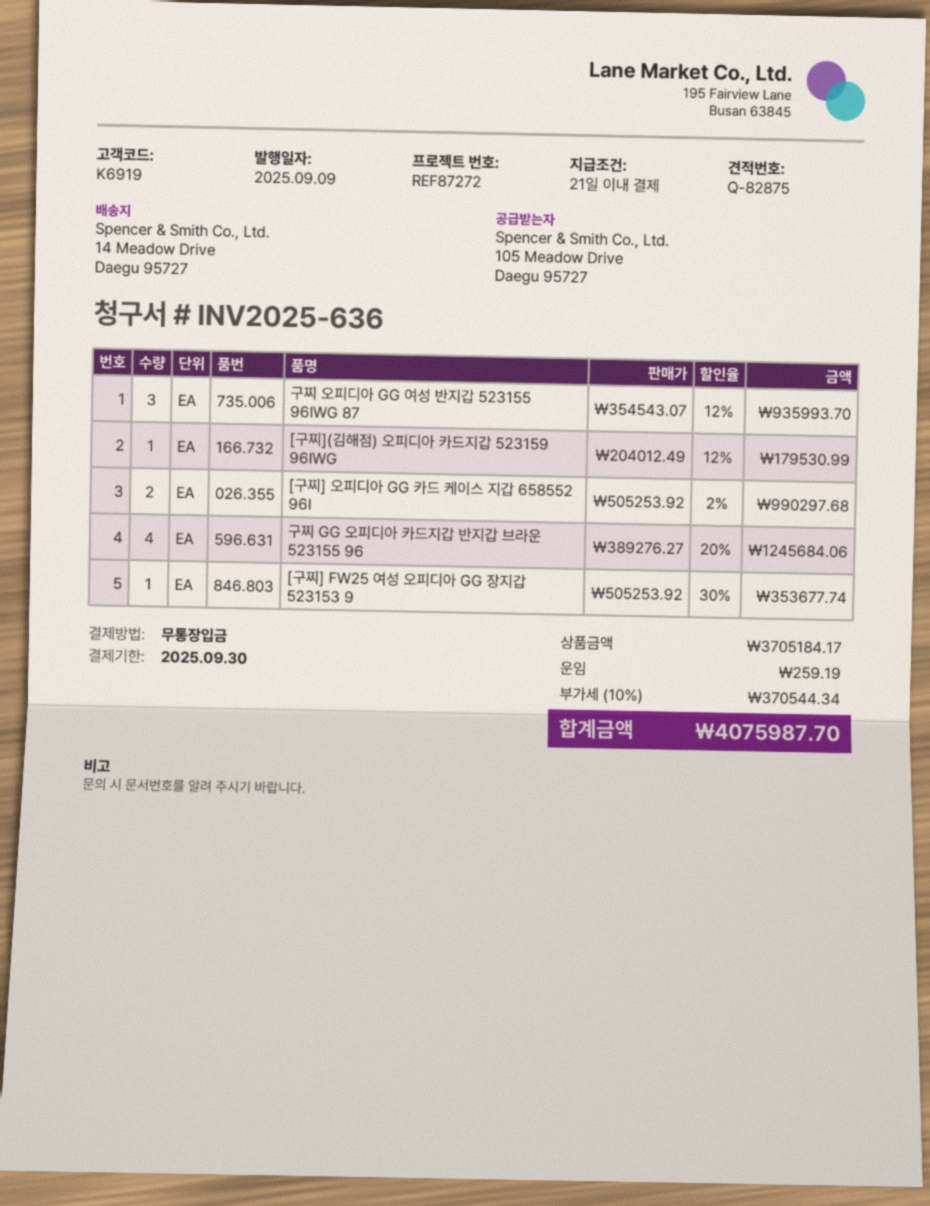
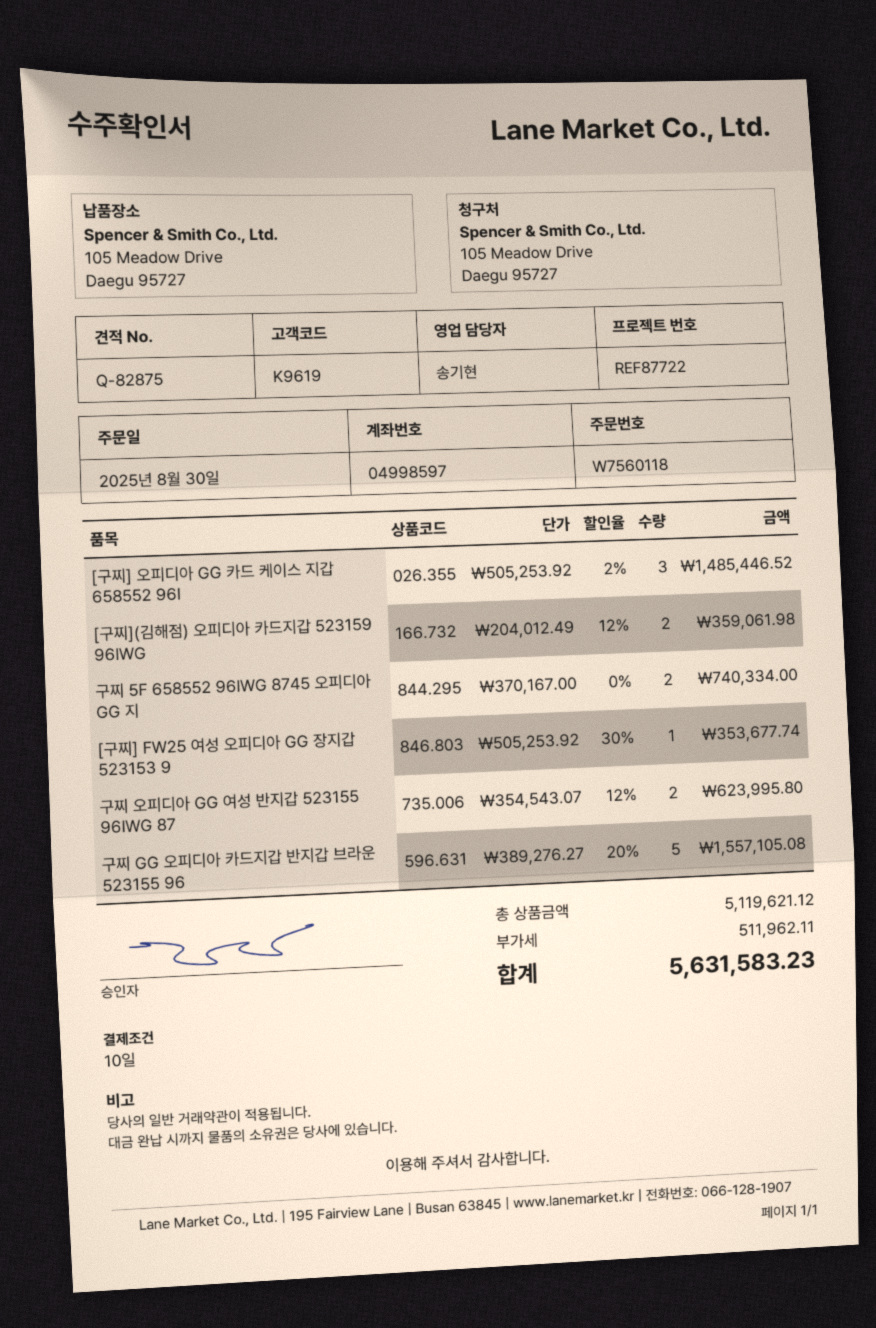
payment terms: 21 days -> 10 days
customer number: K6919 -> K9619
reference: REF87272 -> REF87722
ship to: 14 Meadow Drive, Daegu 95727 -> 105 Meadow Drive, Daegu 95727
구찌 오피디아 GG 여성 반지갑 523155 96IWG 87: 3 x 354543.07 - 12% = 935993.70 -> 2 x 354543.07 - 12% = 623995.80
[구찌](김해점) 오피디아 카드지갑 523159 96IWG: 1 x 204012.49 - 12% = 179530.99 -> 2 x 204012.49 - 12% = 359061.98
[구찌] 오피디아 GG 카드 케이스 지갑 658552 96I: 2 x 505253.92 - 2% = 990297.68 -> 3 x 505253.92 - 2% = 1485446.52
구찌 GG 오피디아 카드지갑 반지갑 브라운 523155 96: 4 x 389276.27 - 20% = 1245684.06 -> 5 x 389276.27 - 20% = 1557105.08
구찌 5F 658552 96IWG 8745 오피디아 GG 지: none -> 2 x 370167.00 = 740334.00
subtotal: 3705184.17 -> 5119621.12
shipping: 259.19 -> none
tax: 370544.34 -> 511962.11
total: 4075987.70 -> 5631583.23

